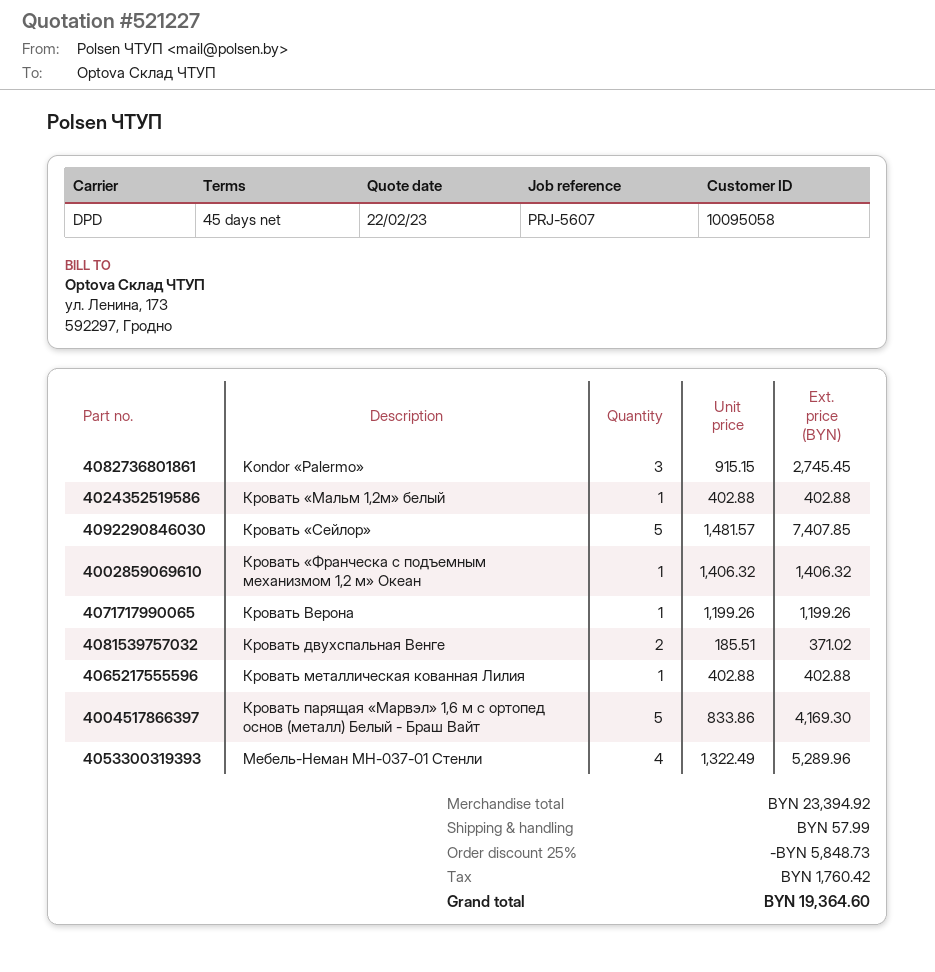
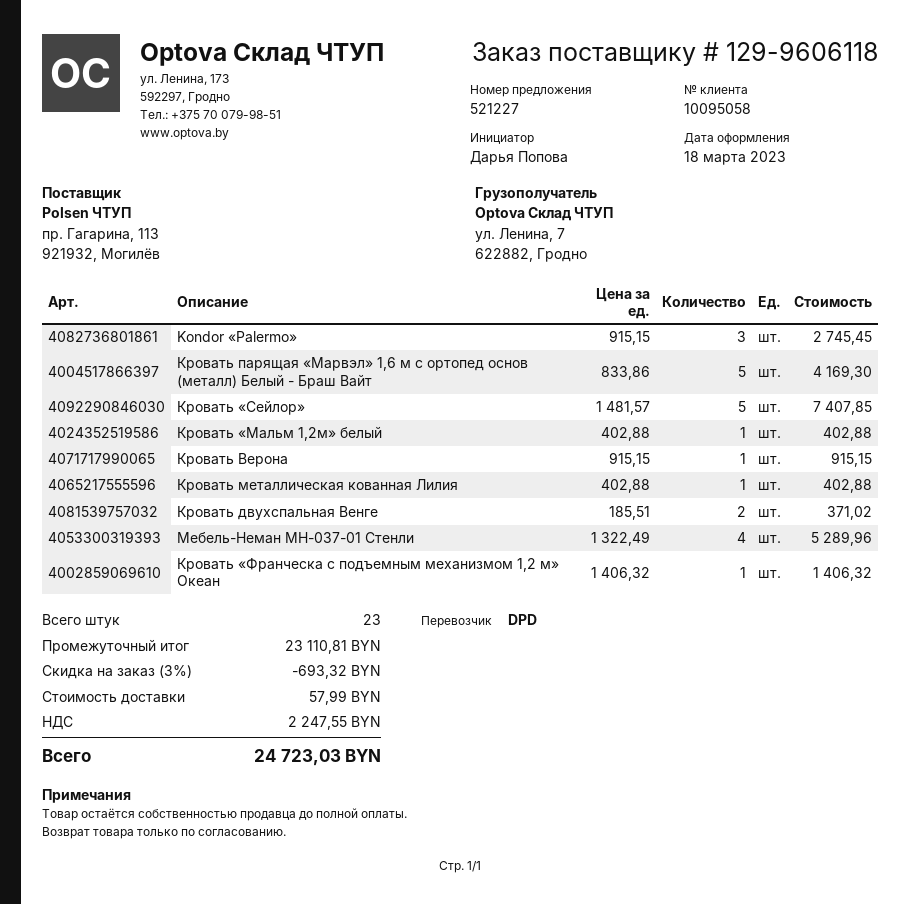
Кровать Верона: 1 x 1199.26 = 1199.26 -> 1 x 915.15 = 915.15
subtotal: 23394.92 -> 23110.81
discount: 25% = 5848.73 -> 3% = 693.32
tax: 1760.42 -> 2247.55
total: 19364.60 -> 24723.03

